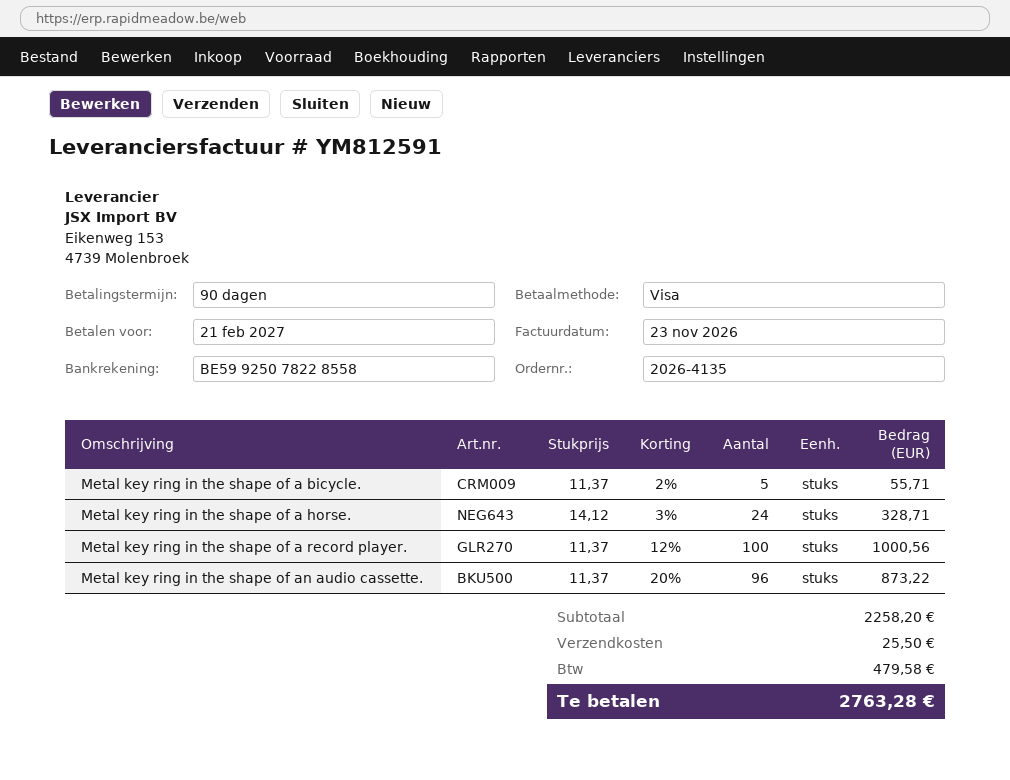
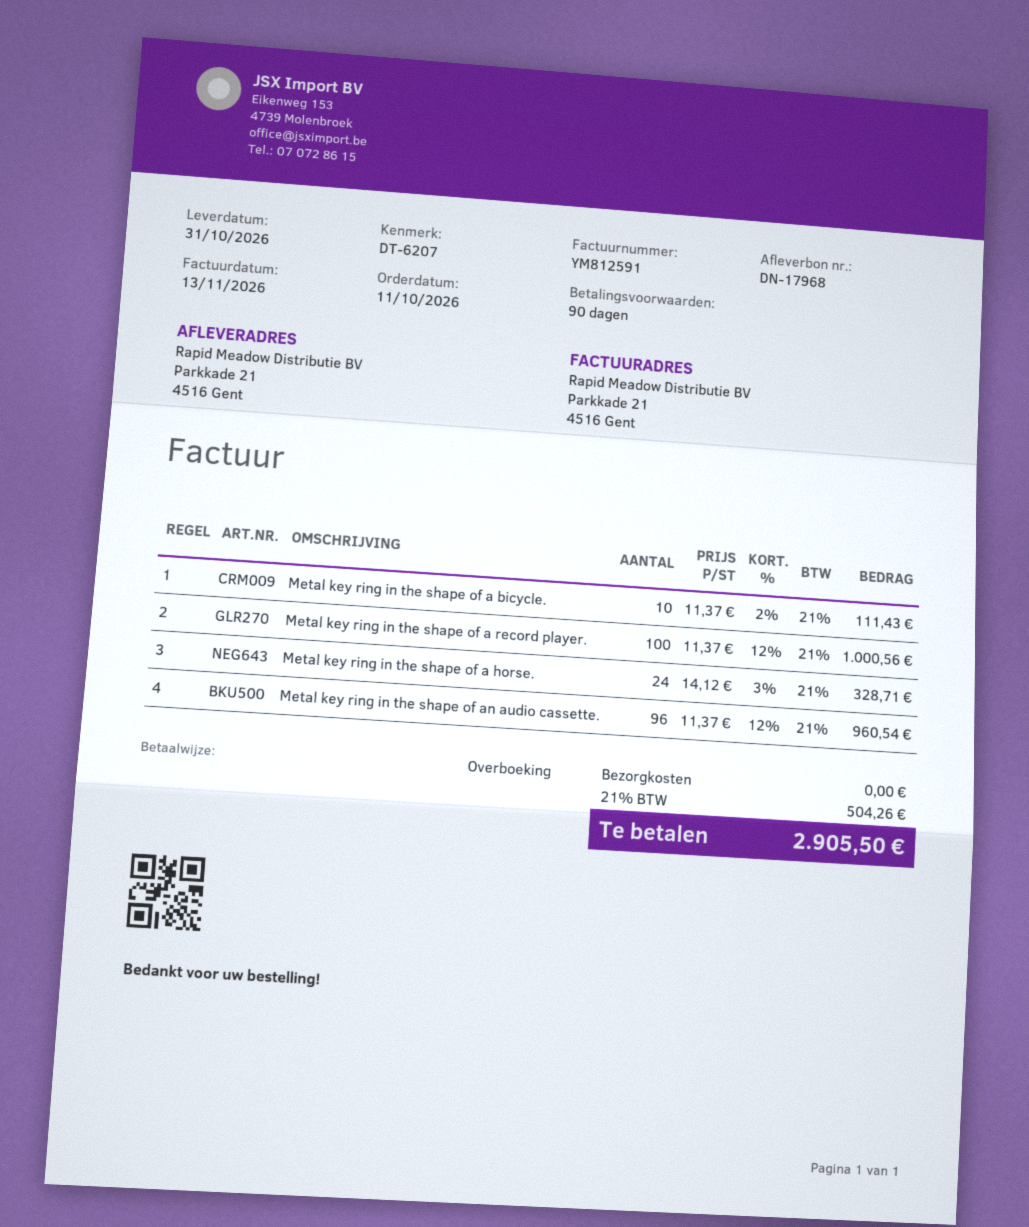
invoice date: 2026-11-23 -> 2026-11-13
payment method: Visa -> bank transfer
Metal key ring in the shape of a bicycle.: 5 x 11.37 - 2% = 55.71 -> 10 x 11.37 - 2% = 111.43
Metal key ring in the shape of an audio cassette.: 96 x 11.37 - 20% = 873.22 -> 96 x 11.37 - 12% = 960.54
shipping: 25.50 -> 0.00
tax: 479.58 -> 504.26
total: 2763.28 -> 2905.50

